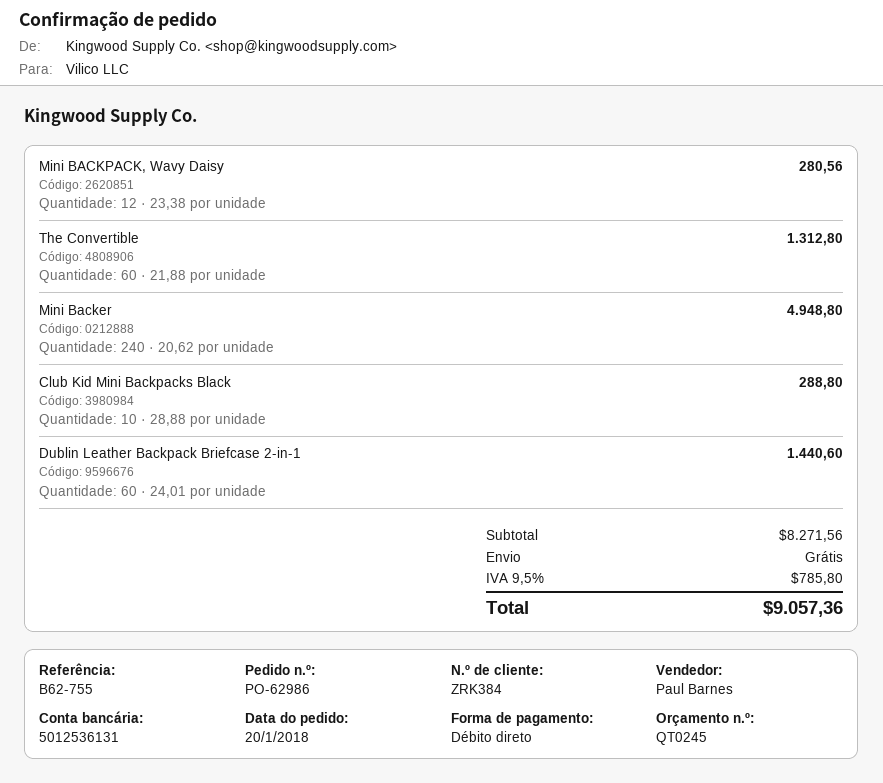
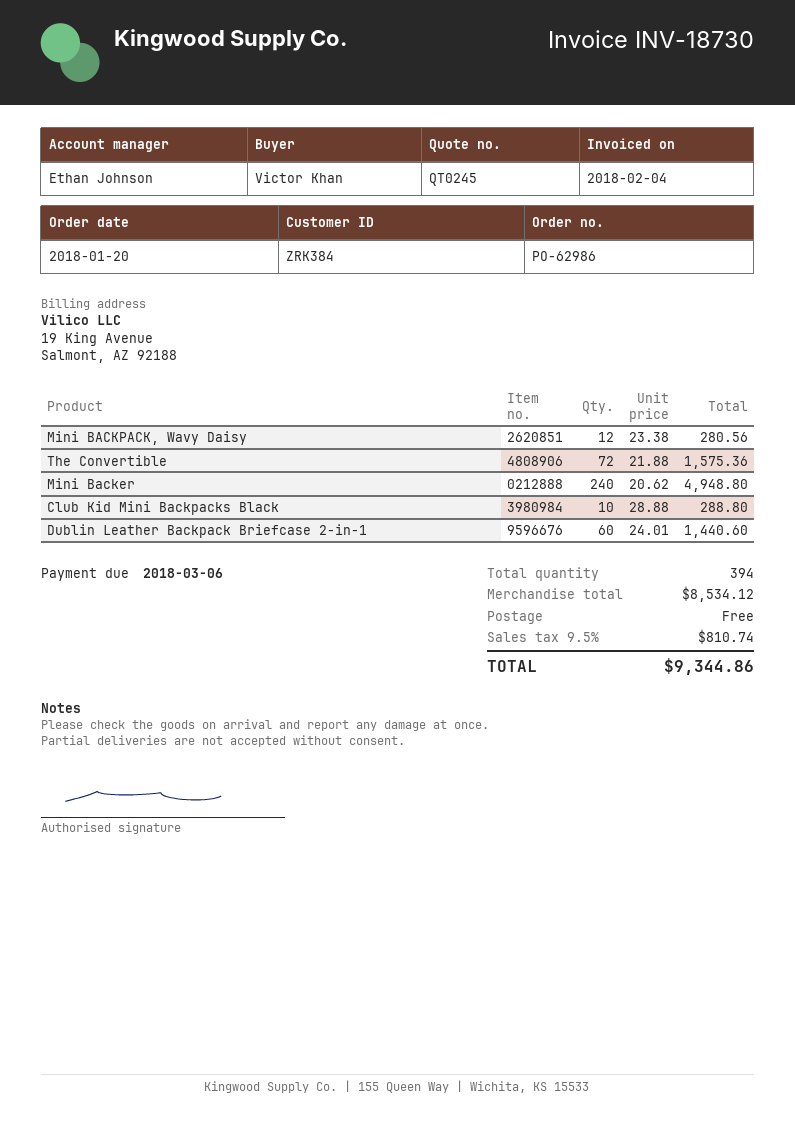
sales rep: Paul Barnes -> Ethan Johnson
The Convertible: 60 x 21.88 = 1312.80 -> 72 x 21.88 = 1575.36
subtotal: 8271.56 -> 8534.12
tax: 9.5% = 785.80 -> 9.5% = 810.74
total: 9057.36 -> 9344.86

